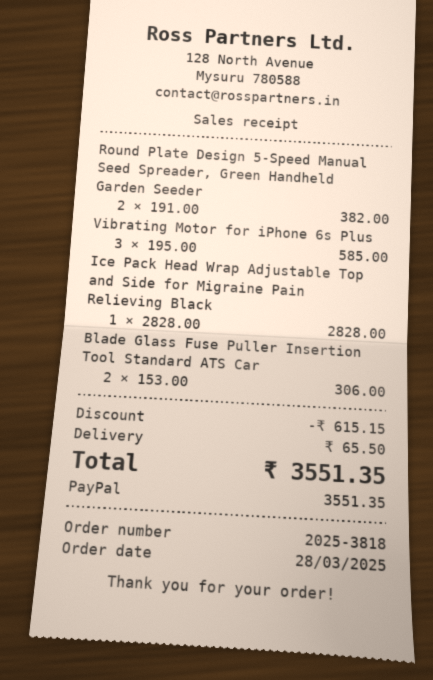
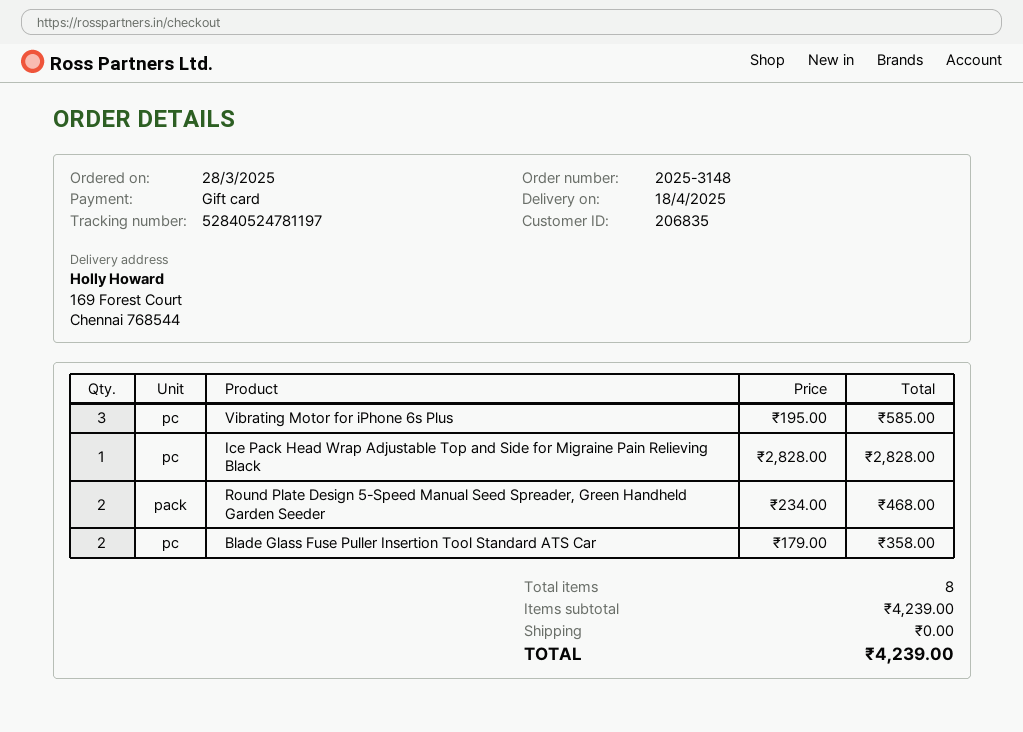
order number: 2025-3818 -> 2025-3148
payment method: PayPal -> gift card
Round Plate Design 5-Speed Manual Seed Spreader, Green Handheld Garden Seeder: 2 x 191.00 = 382.00 -> 2 x 234.00 = 468.00
Blade Glass Fuse Puller Insertion Tool Standard ATS Car: 2 x 153.00 = 306.00 -> 2 x 179.00 = 358.00
discount: 615.15 -> none
shipping: 65.50 -> 0.00
total: 3551.35 -> 4239.00

